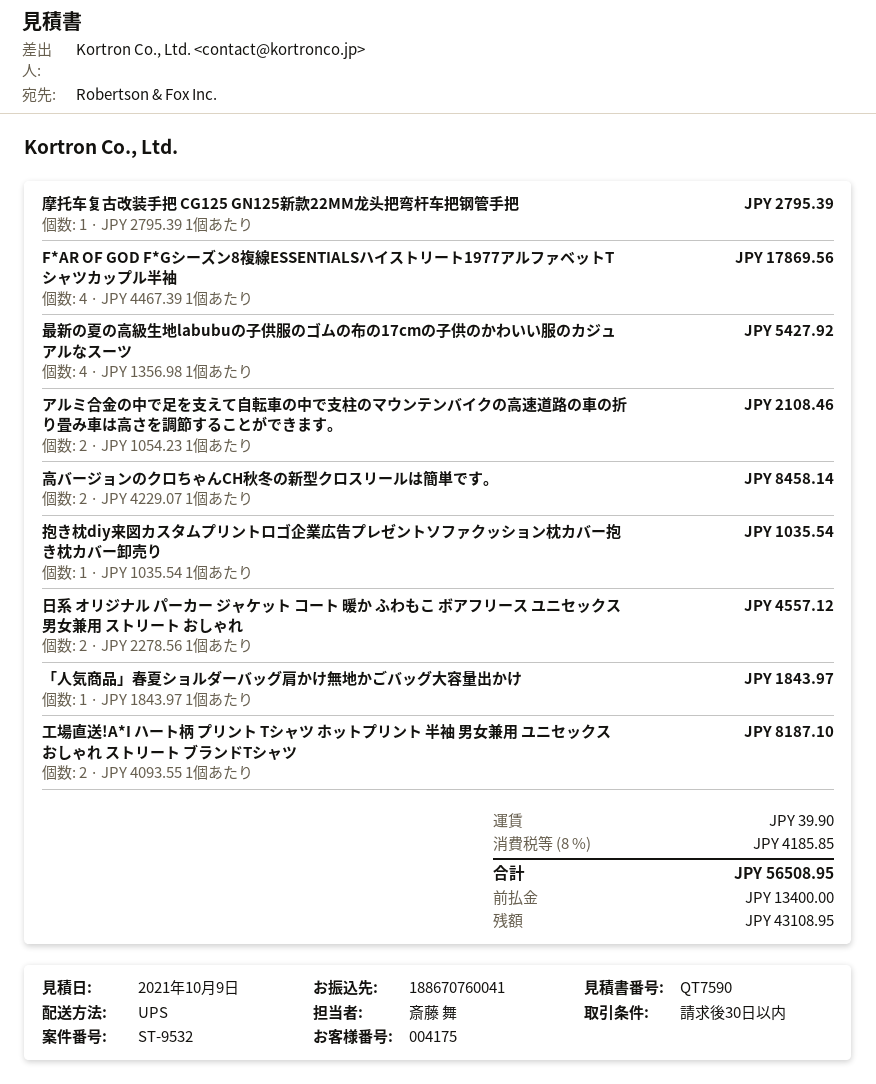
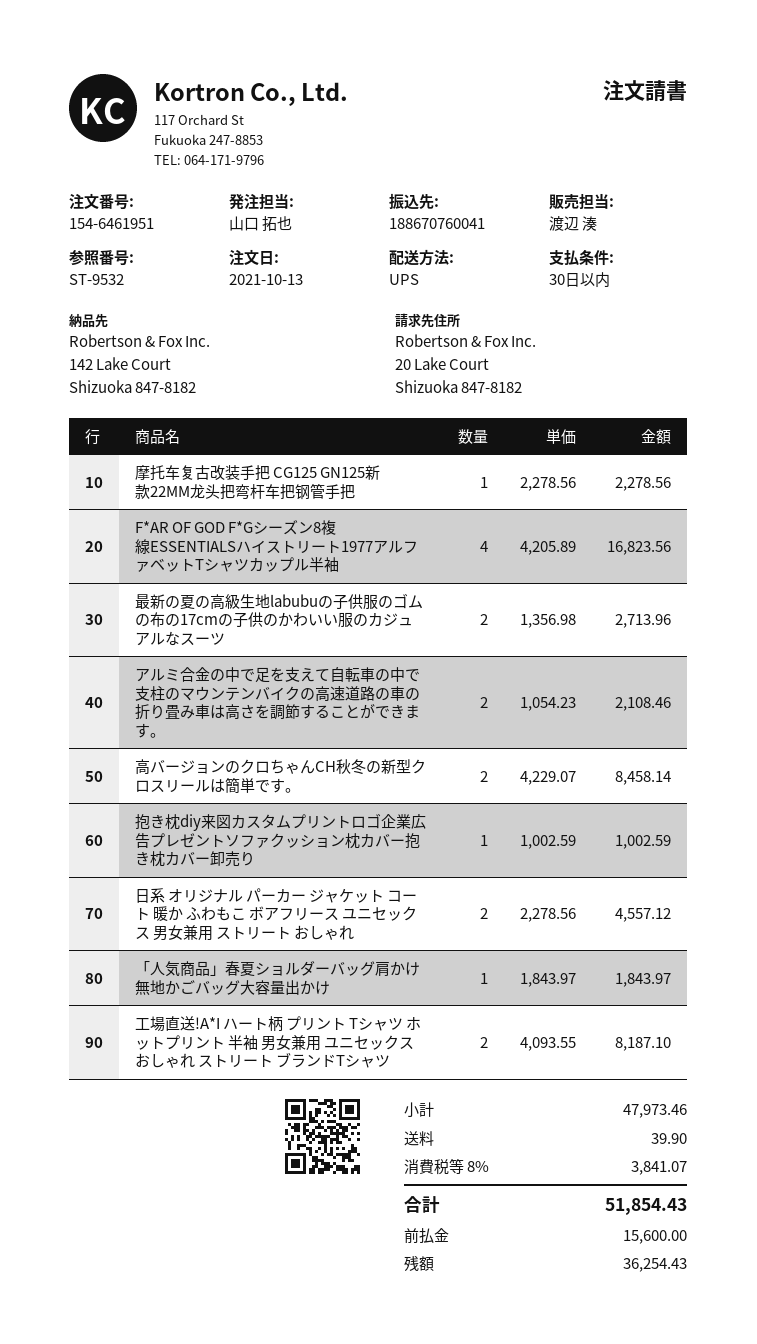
sales rep: 斎藤 舞 -> 渡辺 湊
摩托车复古改装手把 CG125 GN125新款22MM龙头把弯杆车把钢管手把: 1 x 2795.39 = 2795.39 -> 1 x 2278.56 = 2278.56
F*AR OF GOD F*Gシーズン8複線ESSENTIALSハイストリート1977アルファベットTシャツカップル半袖: 4 x 4467.39 = 17869.56 -> 4 x 4205.89 = 16823.56
最新の夏の高級生地labubuの子供服のゴムの布の17cmの子供のかわいい服のカジュアルなスーツ: 4 x 1356.98 = 5427.92 -> 2 x 1356.98 = 2713.96
抱き枕diy来図カスタムプリントロゴ企業広告プレゼントソファクッション枕カバー抱き枕カバー卸売り: 1 x 1035.54 = 1035.54 -> 1 x 1002.59 = 1002.59
tax: 8% = 4185.85 -> 8% = 3841.07
total: 56508.95 -> 51854.43
deposit: 13400.00 -> 15600.00
balance: 43108.95 -> 36254.43

